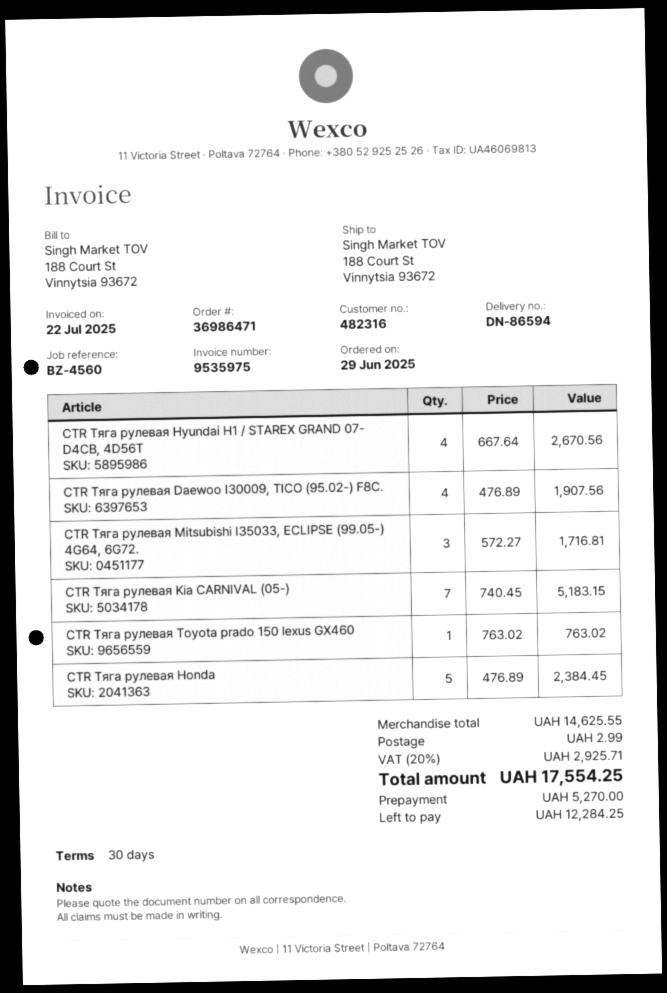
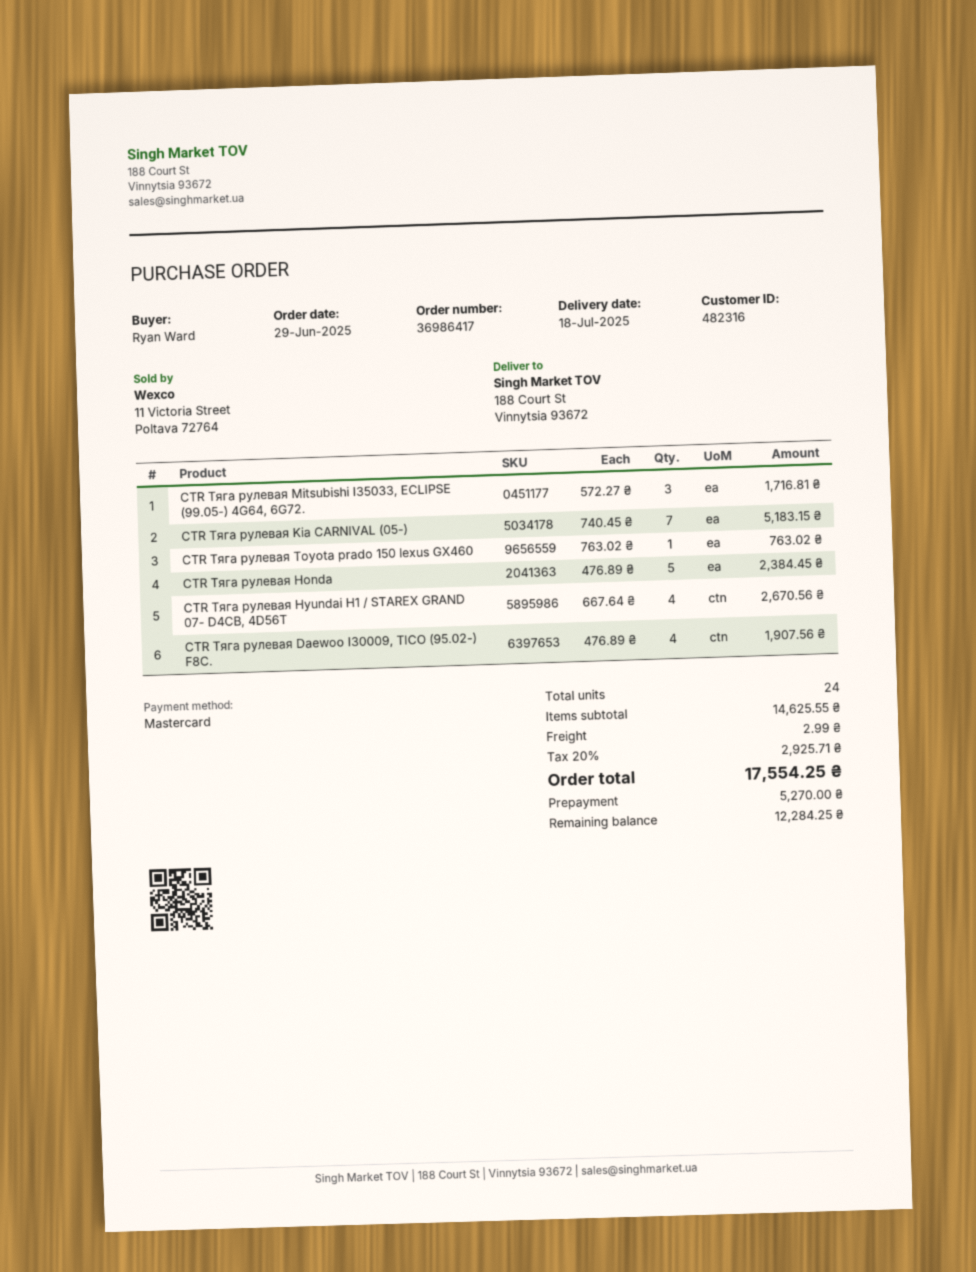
order number: 36986471 -> 36986417

